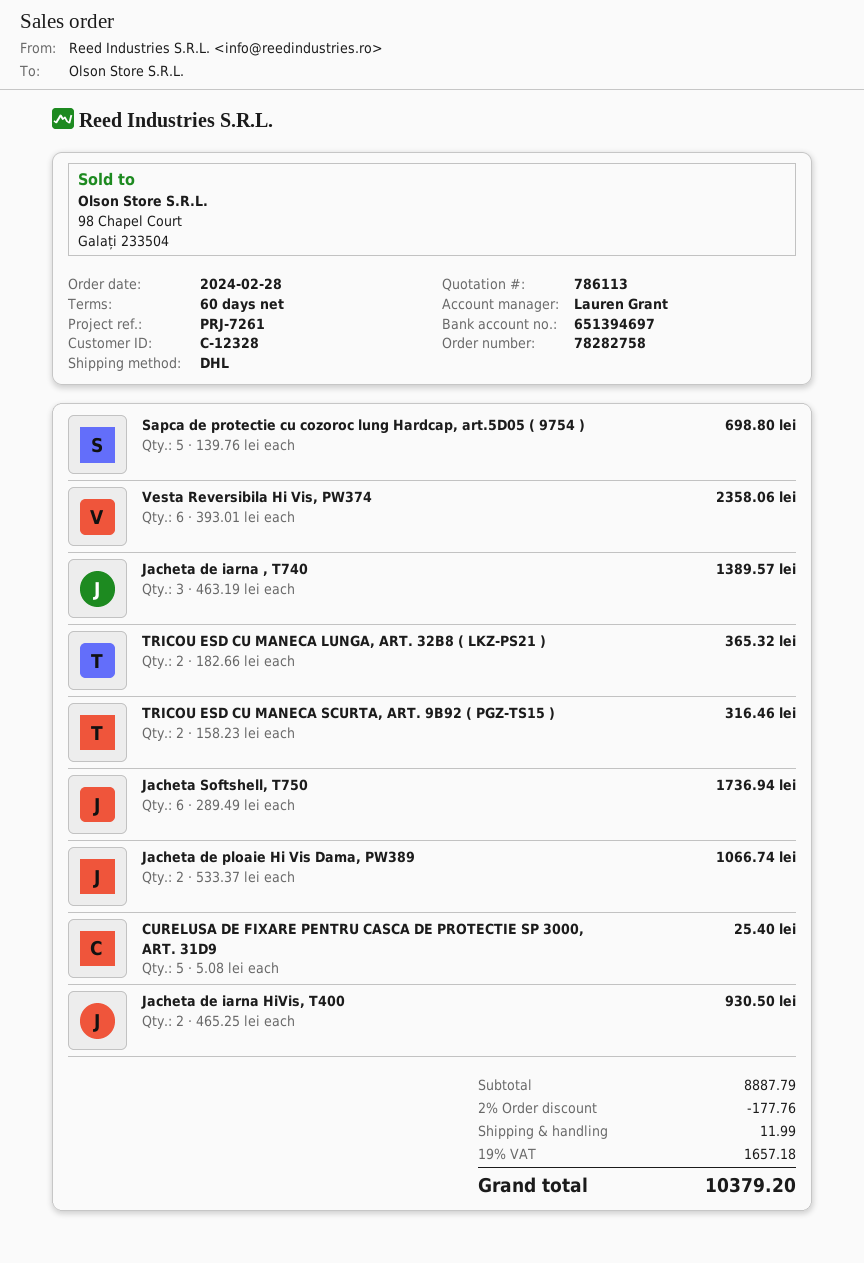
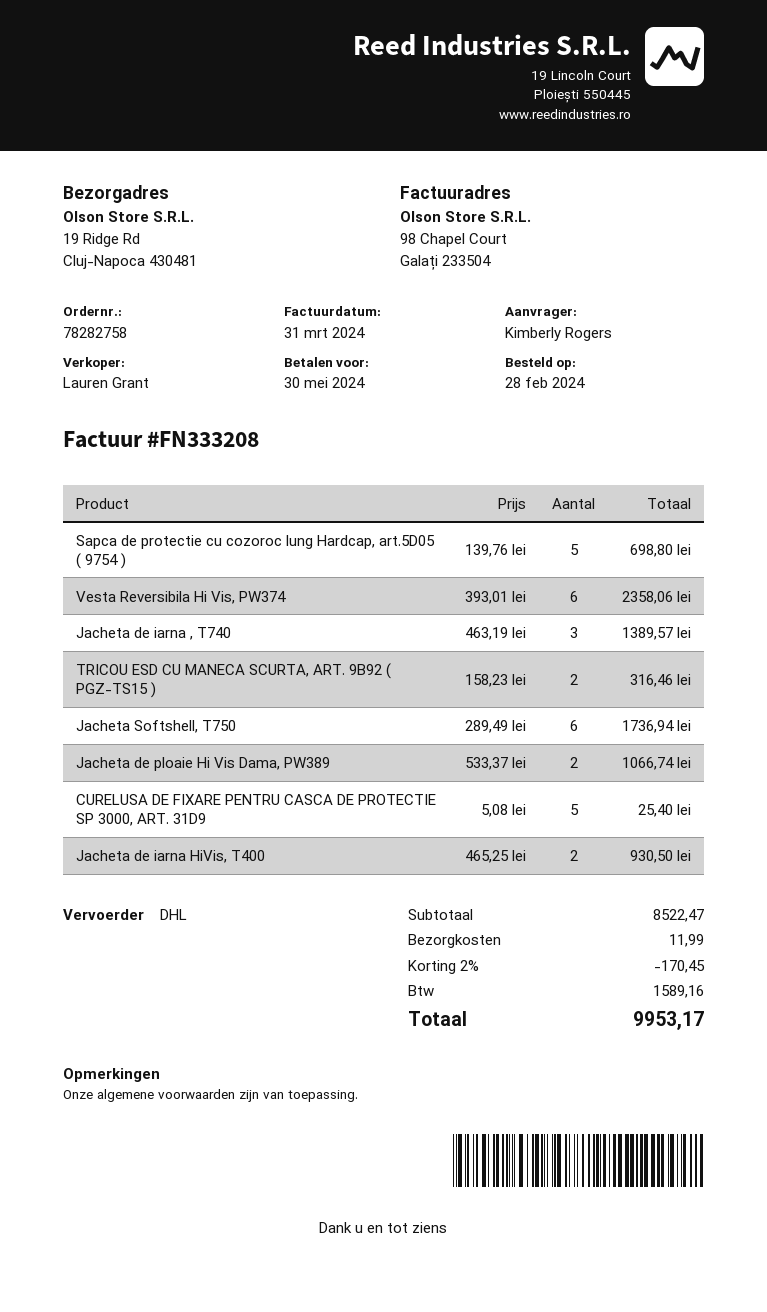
TRICOU ESD CU MANECA LUNGA, ART. 32B8 ( LKZ-PS21 ): 2 x 182.66 = 365.32 -> none
subtotal: 8887.79 -> 8522.47
discount: 2% = 177.76 -> 2% = 170.45
tax: 1657.18 -> 1589.16
total: 10379.20 -> 9953.17

